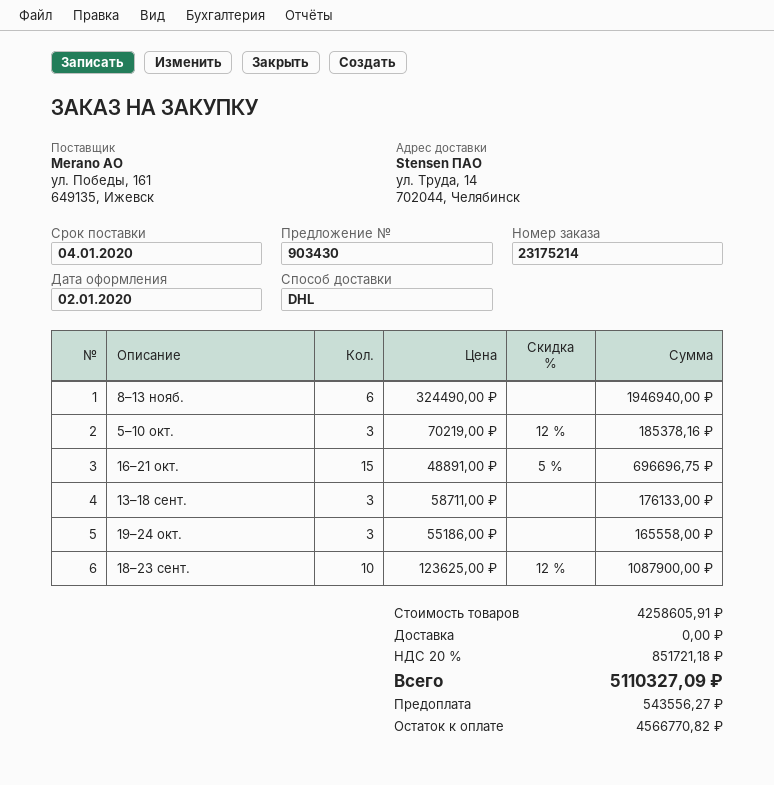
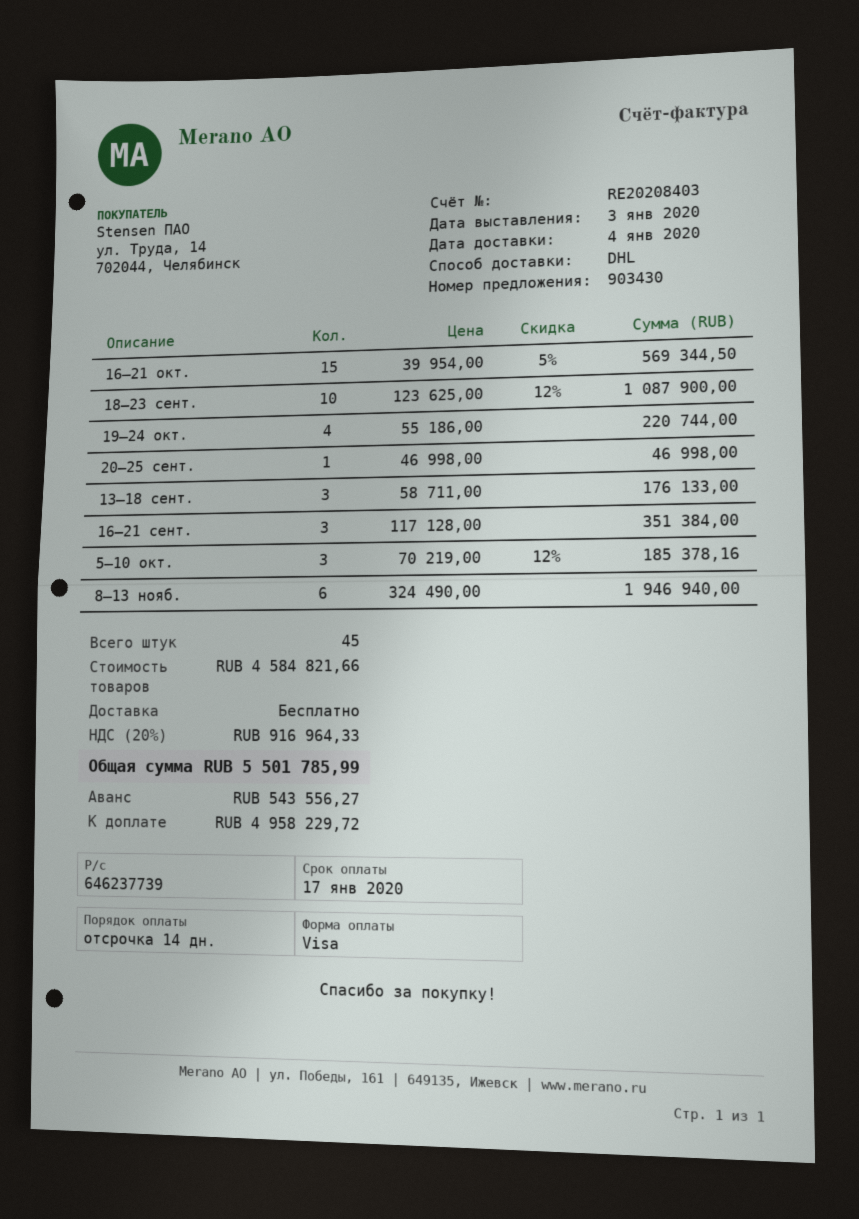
16–21 окт.: 15 x 48891.00 - 5% = 696696.75 -> 15 x 39954.00 - 5% = 569344.50
19–24 окт.: 3 x 55186.00 = 165558.00 -> 4 x 55186.00 = 220744.00
20–25 сент.: none -> 1 x 46998.00 = 46998.00
16–21 сент.: none -> 3 x 117128.00 = 351384.00
subtotal: 4258605.91 -> 4584821.66
tax: 20% = 851721.18 -> 20% = 916964.33
total: 5110327.09 -> 5501785.99
balance: 4566770.82 -> 4958229.72

